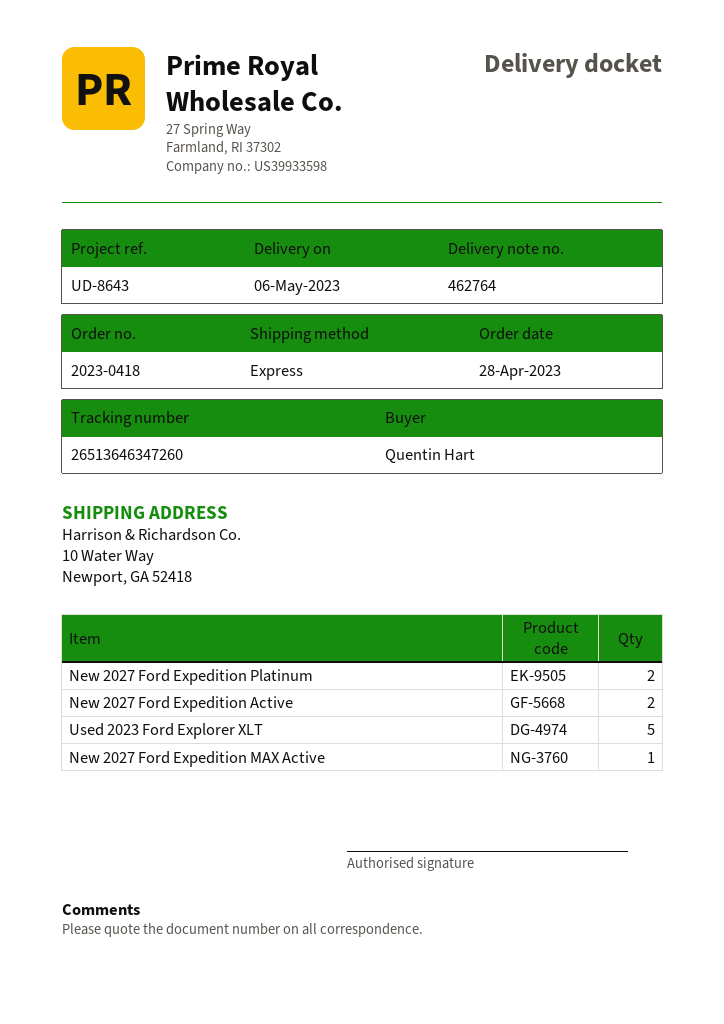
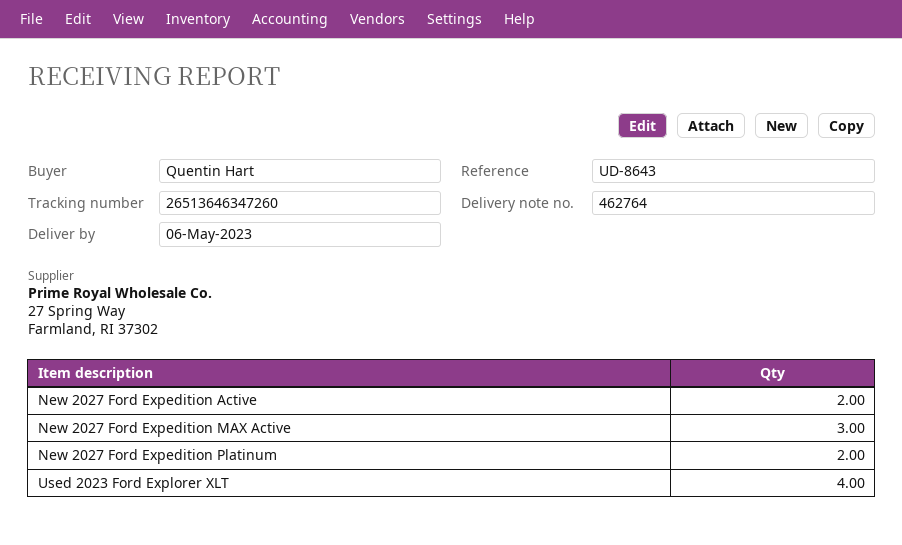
Used 2023 Ford Explorer XLT: 5 -> 4
New 2027 Ford Expedition MAX Active: 1 -> 3

